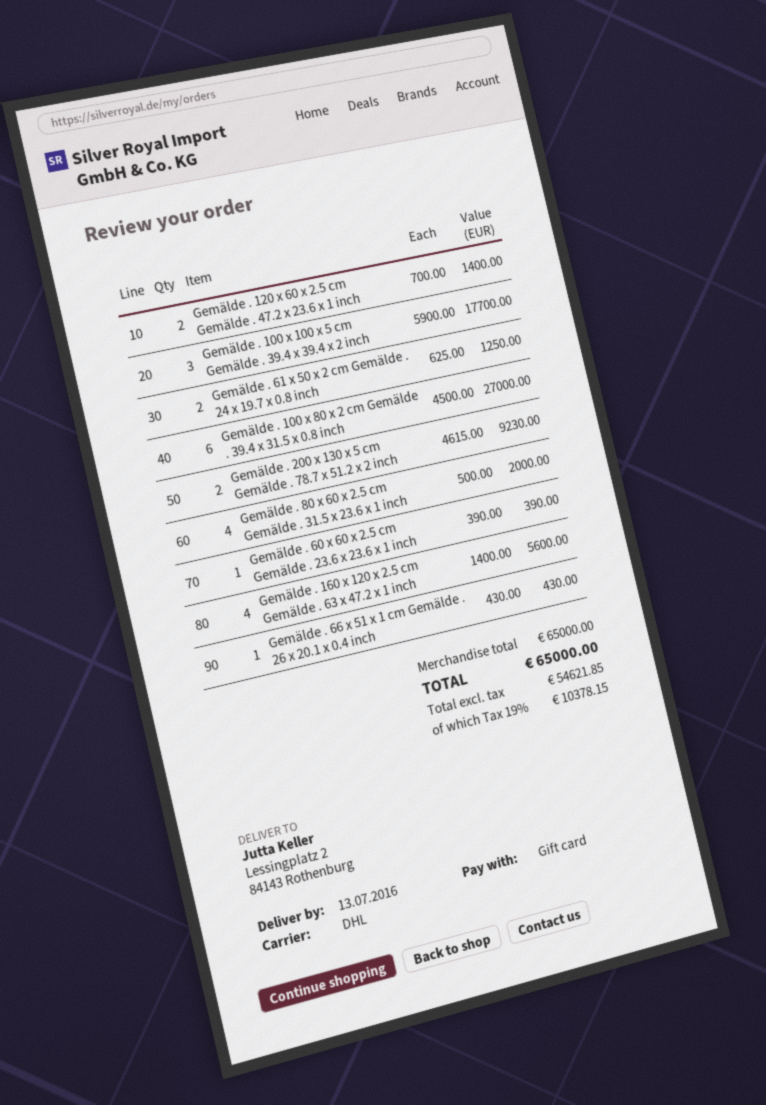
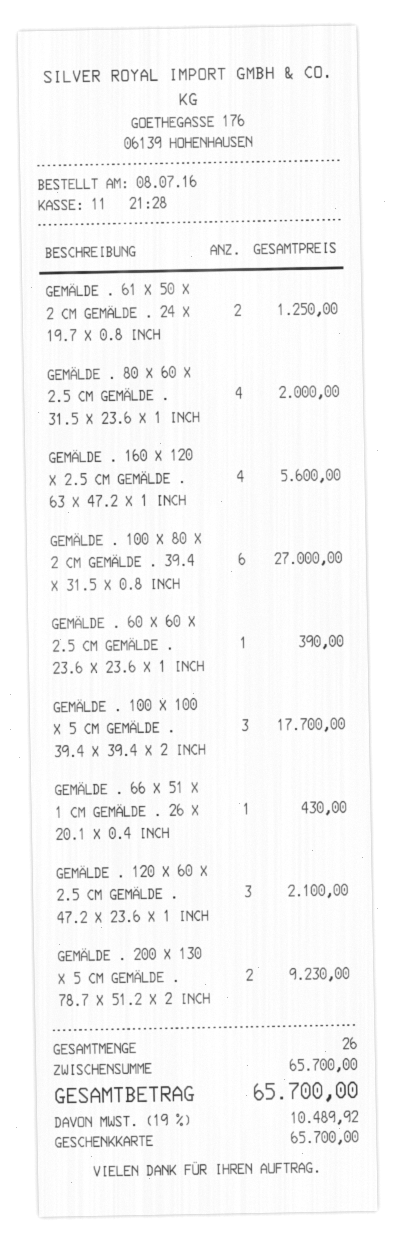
Gemälde . 120 x 60 x 2.5 cm Gemälde . 47.2 x 23.6 x 1 inch: 2 for 1400.00 -> 3 for 2100.00
subtotal: 65000.00 -> 65700.00
tax: 19% = 10378.15 -> 19% = 10489.92
total: 65000.00 -> 65700.00

